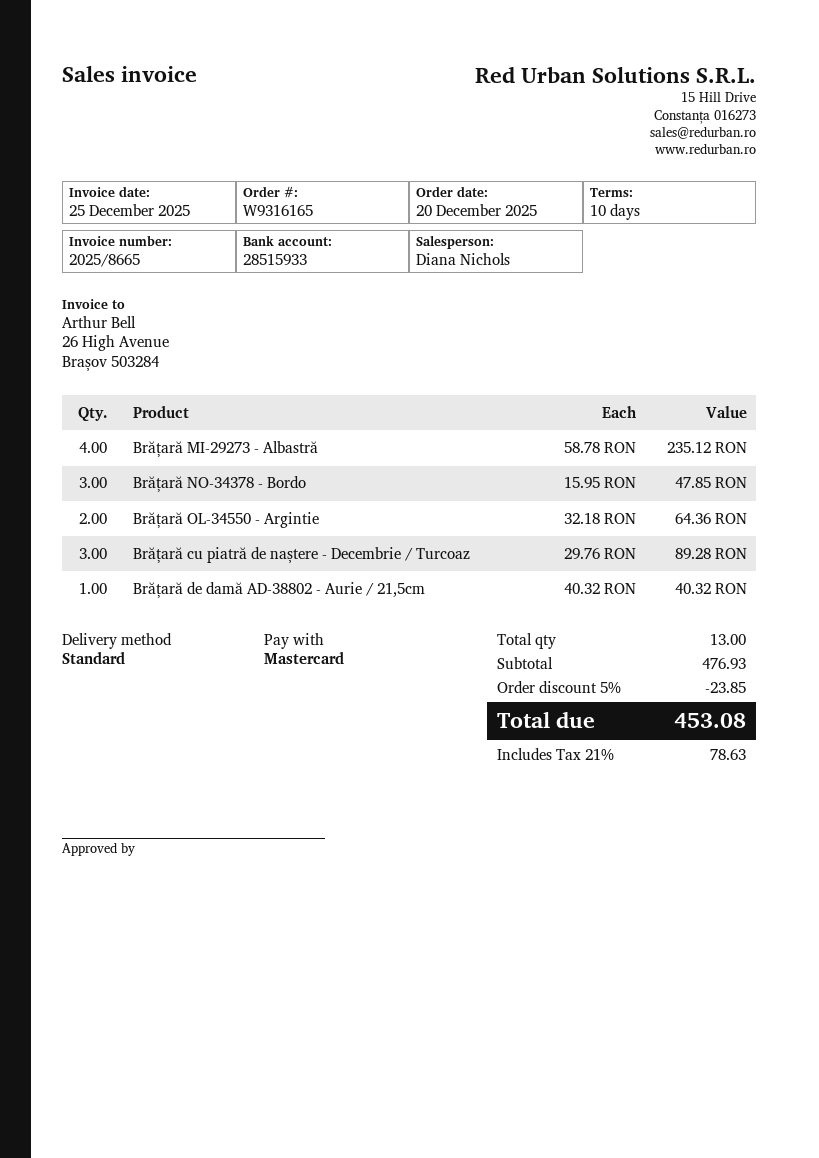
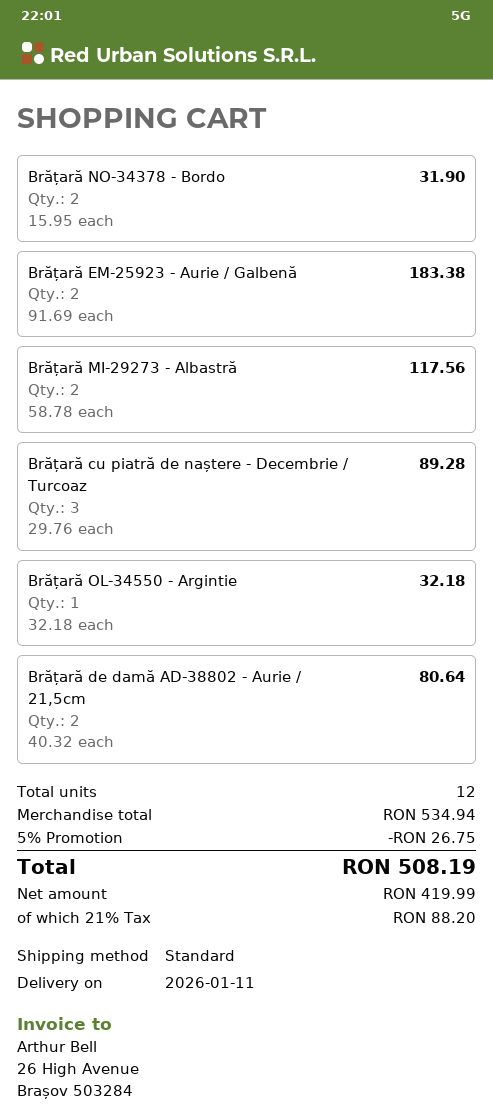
Brățară MI-29273 - Albastră: 4 x 58.78 = 235.12 -> 2 x 58.78 = 117.56
Brățară NO-34378 - Bordo: 3 x 15.95 = 47.85 -> 2 x 15.95 = 31.90
Brățară OL-34550 - Argintie: 2 x 32.18 = 64.36 -> 1 x 32.18 = 32.18
Brățară de damă AD-38802 - Aurie / 21,5cm: 1 x 40.32 = 40.32 -> 2 x 40.32 = 80.64
Brățară EM-25923 - Aurie / Galbenă: none -> 2 x 91.69 = 183.38
total quantity: 13 -> 12
subtotal: 476.93 -> 534.94
discount: 5% = 23.85 -> 5% = 26.75
tax: 21% = 78.63 -> 21% = 88.20
total: 453.08 -> 508.19

